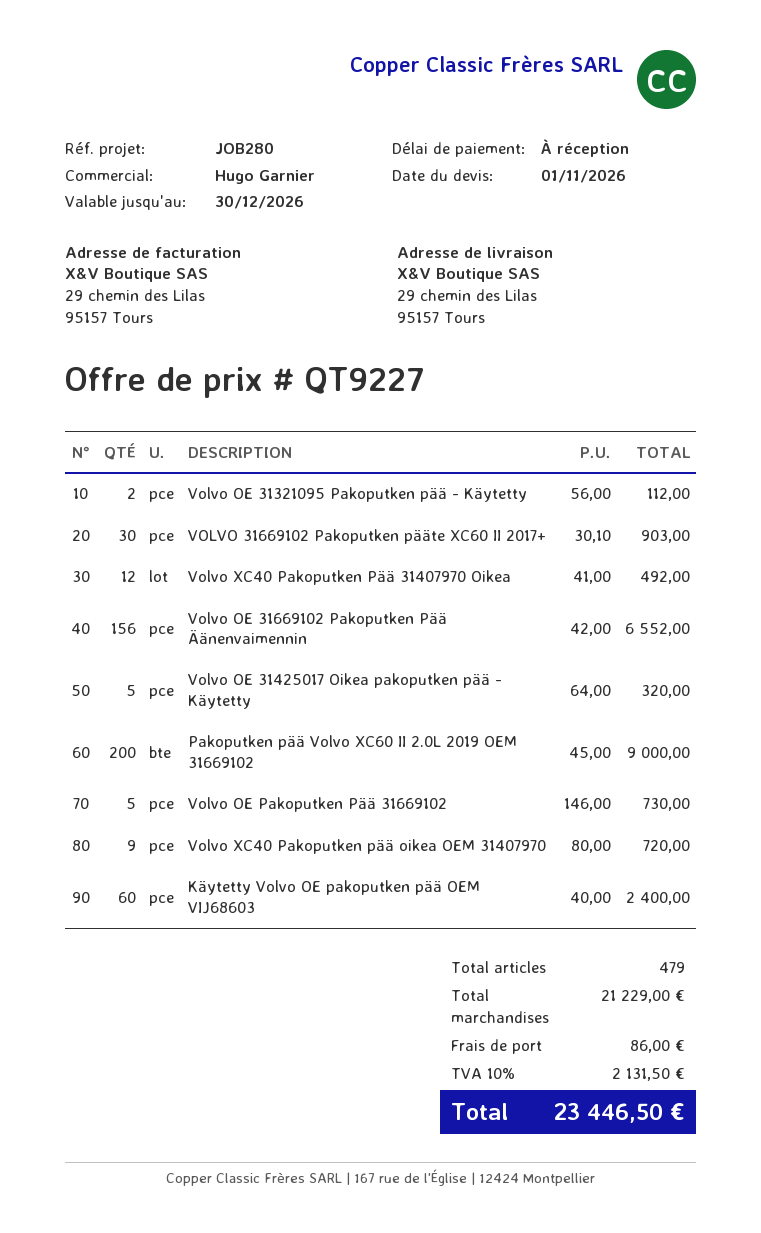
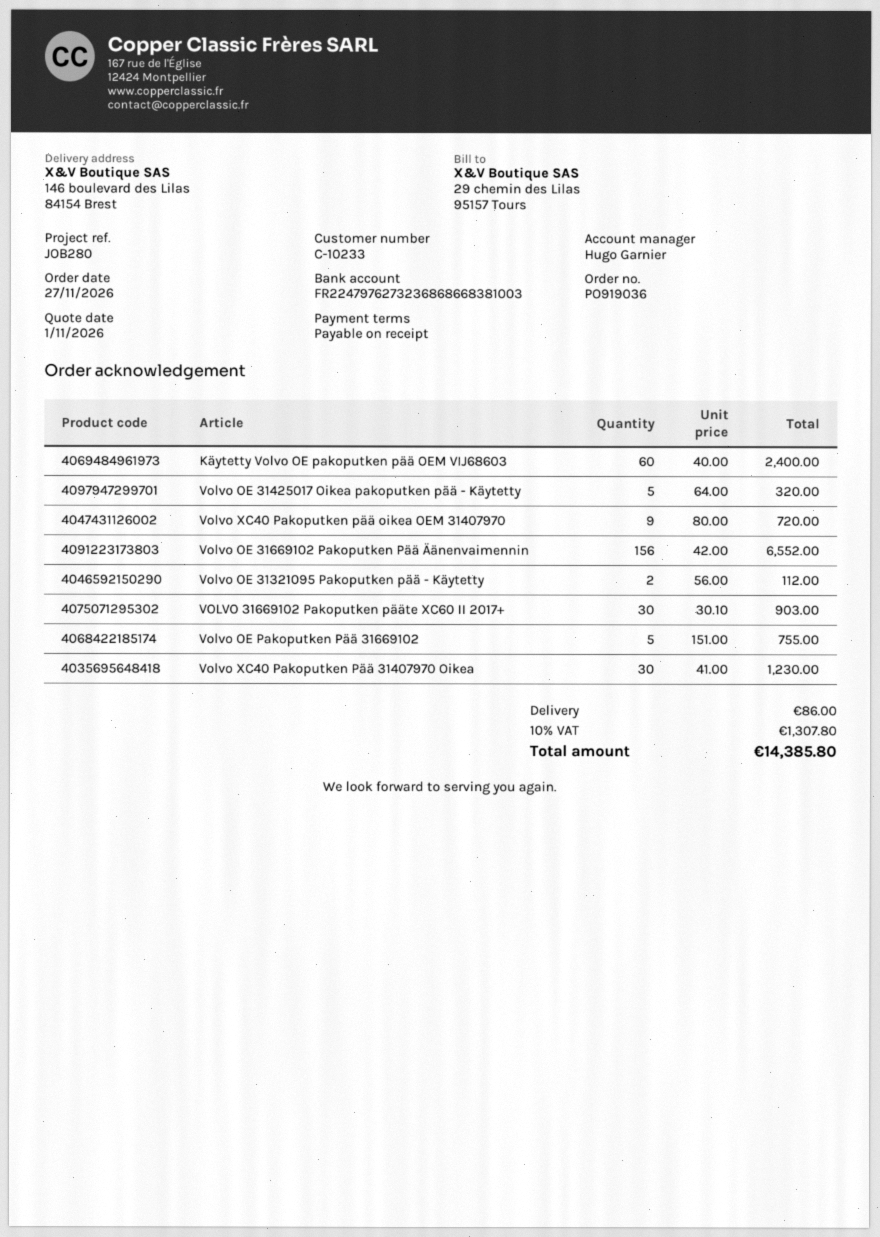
ship to: 29 chemin des Lilas, 95157 Tours -> 146 boulevard des Lilas, 84154 Brest
Volvo XC40 Pakoputken Pää 31407970 Oikea: 12 x 41.00 = 492.00 -> 30 x 41.00 = 1230.00
Pakoputken pää Volvo XC60 II 2.0L 2019 OEM 31669102: 200 x 45.00 = 9000.00 -> none
Volvo OE Pakoputken Pää 31669102: 5 x 146.00 = 730.00 -> 5 x 151.00 = 755.00
tax: 10% = 2131.50 -> 10% = 1307.80
total: 23446.50 -> 14385.80

